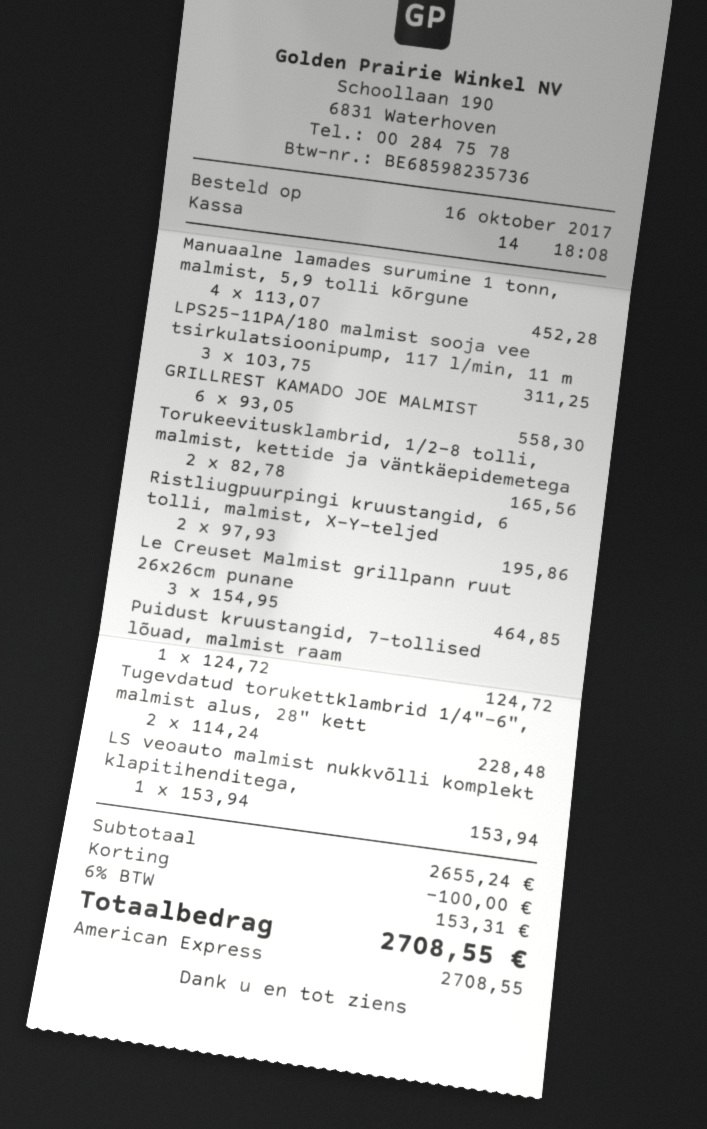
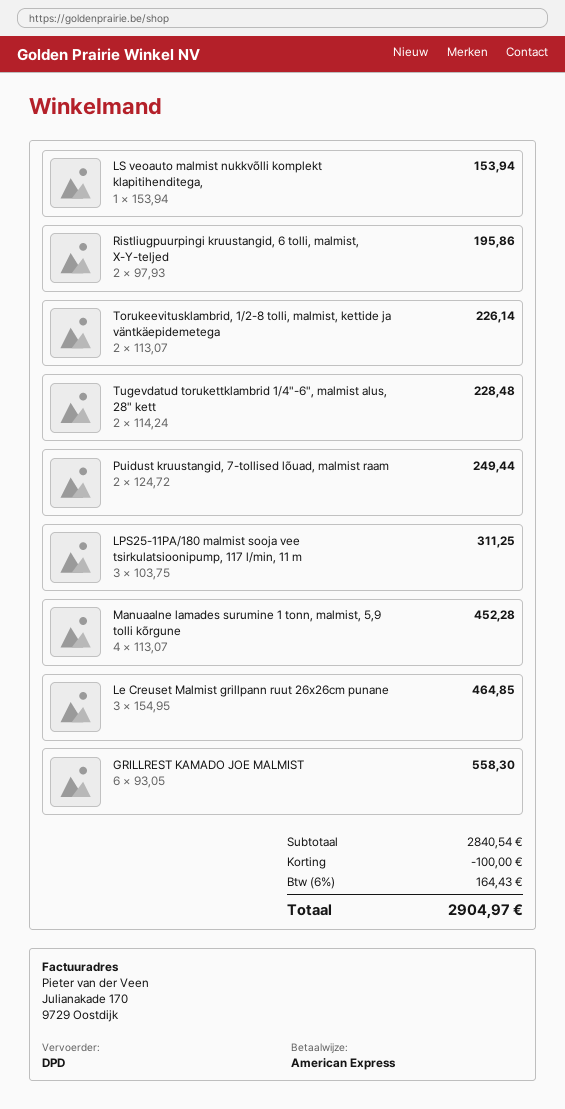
Torukeevitusklambrid, 1/2-8 tolli, malmist, kettide ja väntkäepidemetega: 2 x 82.78 = 165.56 -> 2 x 113.07 = 226.14
Puidust kruustangid, 7-tollised lõuad, malmist raam: 1 x 124.72 = 124.72 -> 2 x 124.72 = 249.44
subtotal: 2655.24 -> 2840.54
tax: 6% = 153.31 -> 6% = 164.43
total: 2708.55 -> 2904.97

